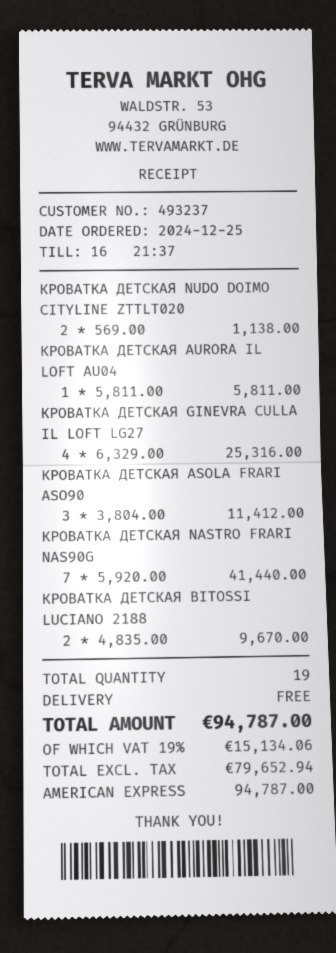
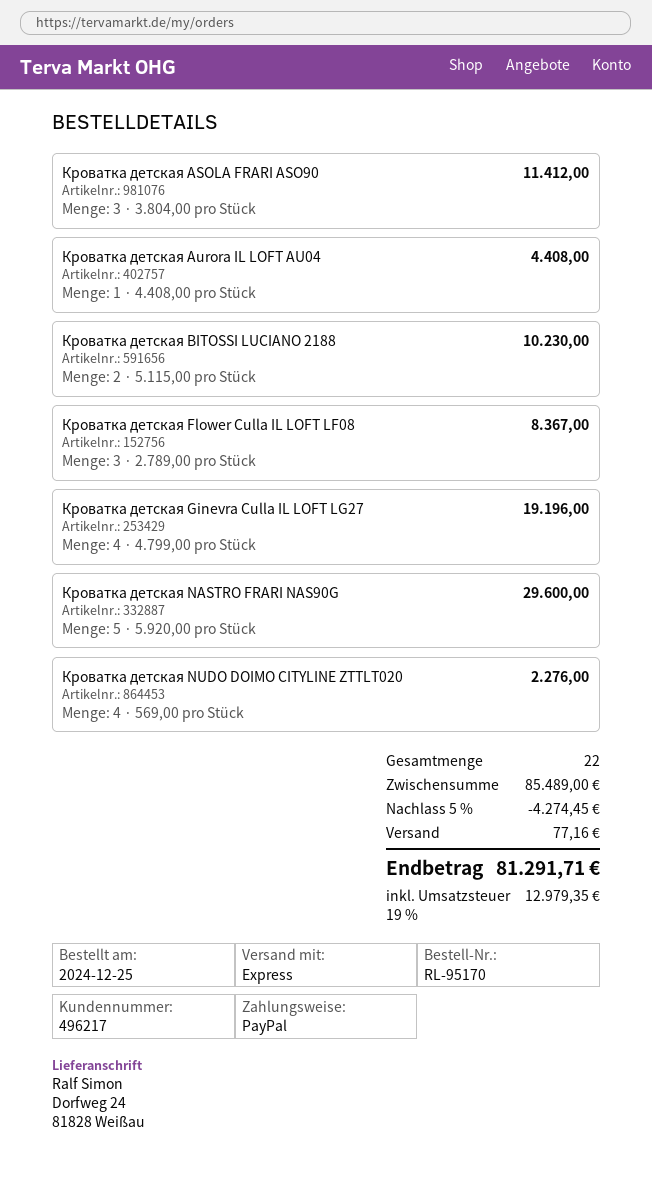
customer number: 493237 -> 496217
payment method: American Express -> PayPal
КРОВАТКА ДЕТСКАЯ NUDO DOIMO CITYLINE ZTTLT020: 2 x 569.00 = 1138.00 -> 4 x 569.00 = 2276.00
КРОВАТКА ДЕТСКАЯ AURORA IL LOFT AU04: 1 x 5811.00 = 5811.00 -> 1 x 4408.00 = 4408.00
КРОВАТКА ДЕТСКАЯ GINEVRA CULLA IL LOFT LG27: 4 x 6329.00 = 25316.00 -> 4 x 4799.00 = 19196.00
КРОВАТКА ДЕТСКАЯ NASTRO FRARI NAS90G: 7 x 5920.00 = 41440.00 -> 5 x 5920.00 = 29600.00
КРОВАТКА ДЕТСКАЯ BITOSSI LUCIANO 2188: 2 x 4835.00 = 9670.00 -> 2 x 5115.00 = 10230.00
Кроватка детская Flower Culla IL LOFT LF08: none -> 3 x 2789.00 = 8367.00
total quantity: 19 -> 22
discount: none -> 5% = 4274.45
shipping: 0.00 -> 77.16
tax: 19% = 15134.06 -> 19% = 12979.35
total: 94787.00 -> 81291.71

